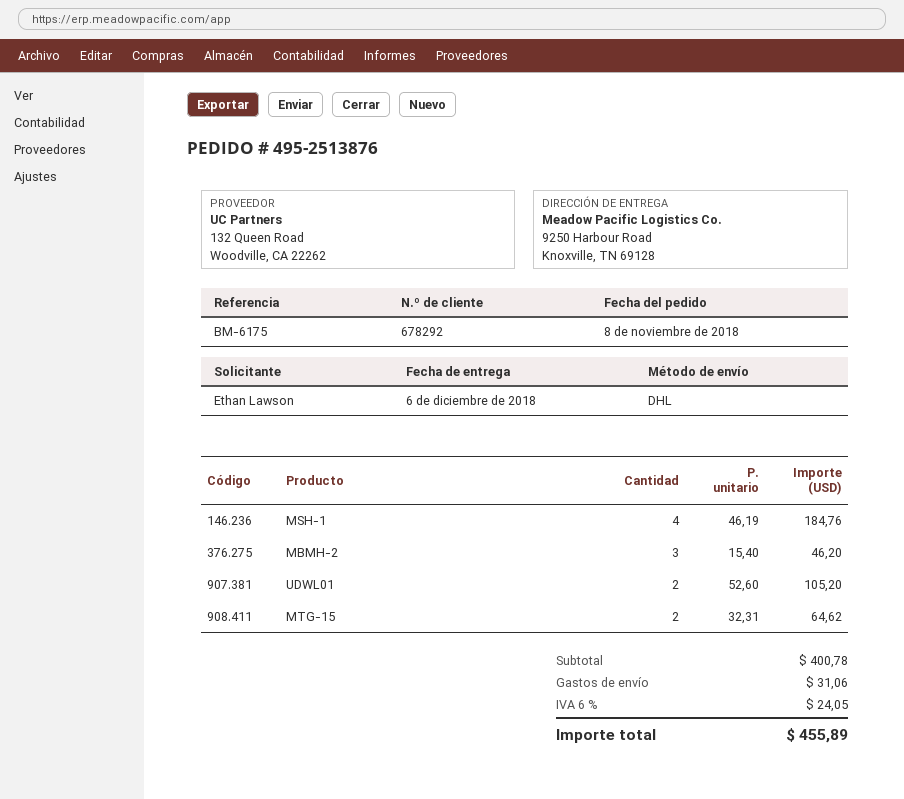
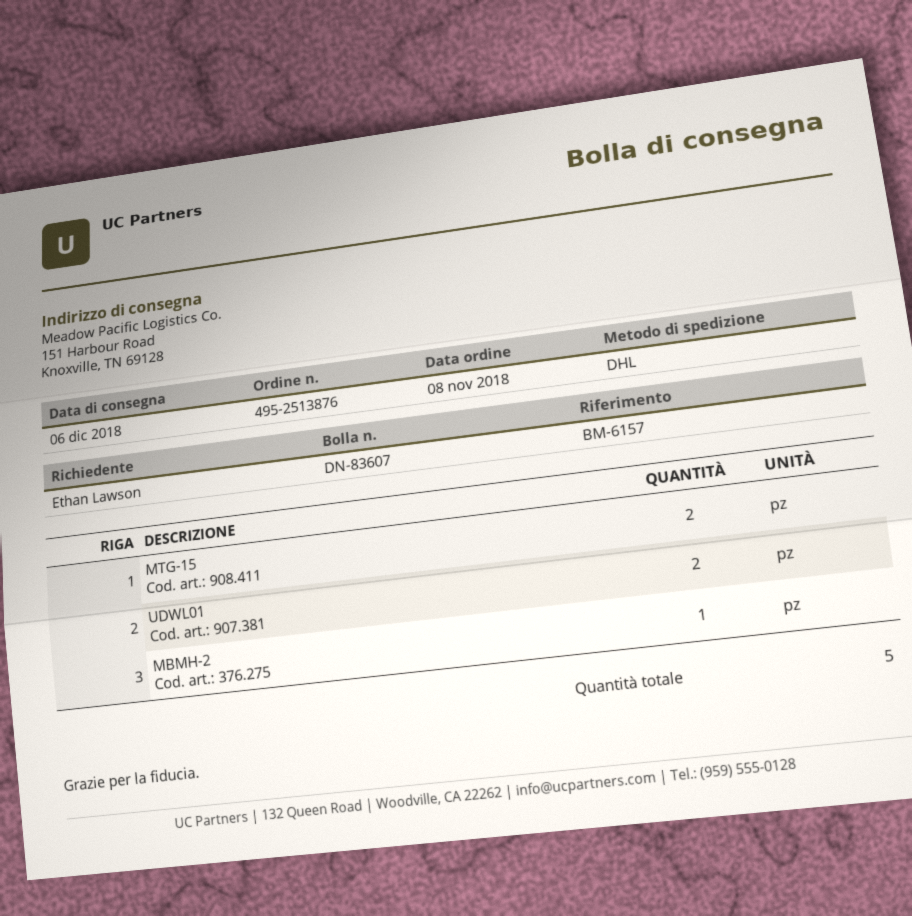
reference: BM-6175 -> BM-6157
ship to: 9250 Harbour Road, Knoxville, TN 69128 -> 151 Harbour Road, Knoxville, TN 69128
MSH-1: 4 -> none
MBMH-2: 3 -> 1

